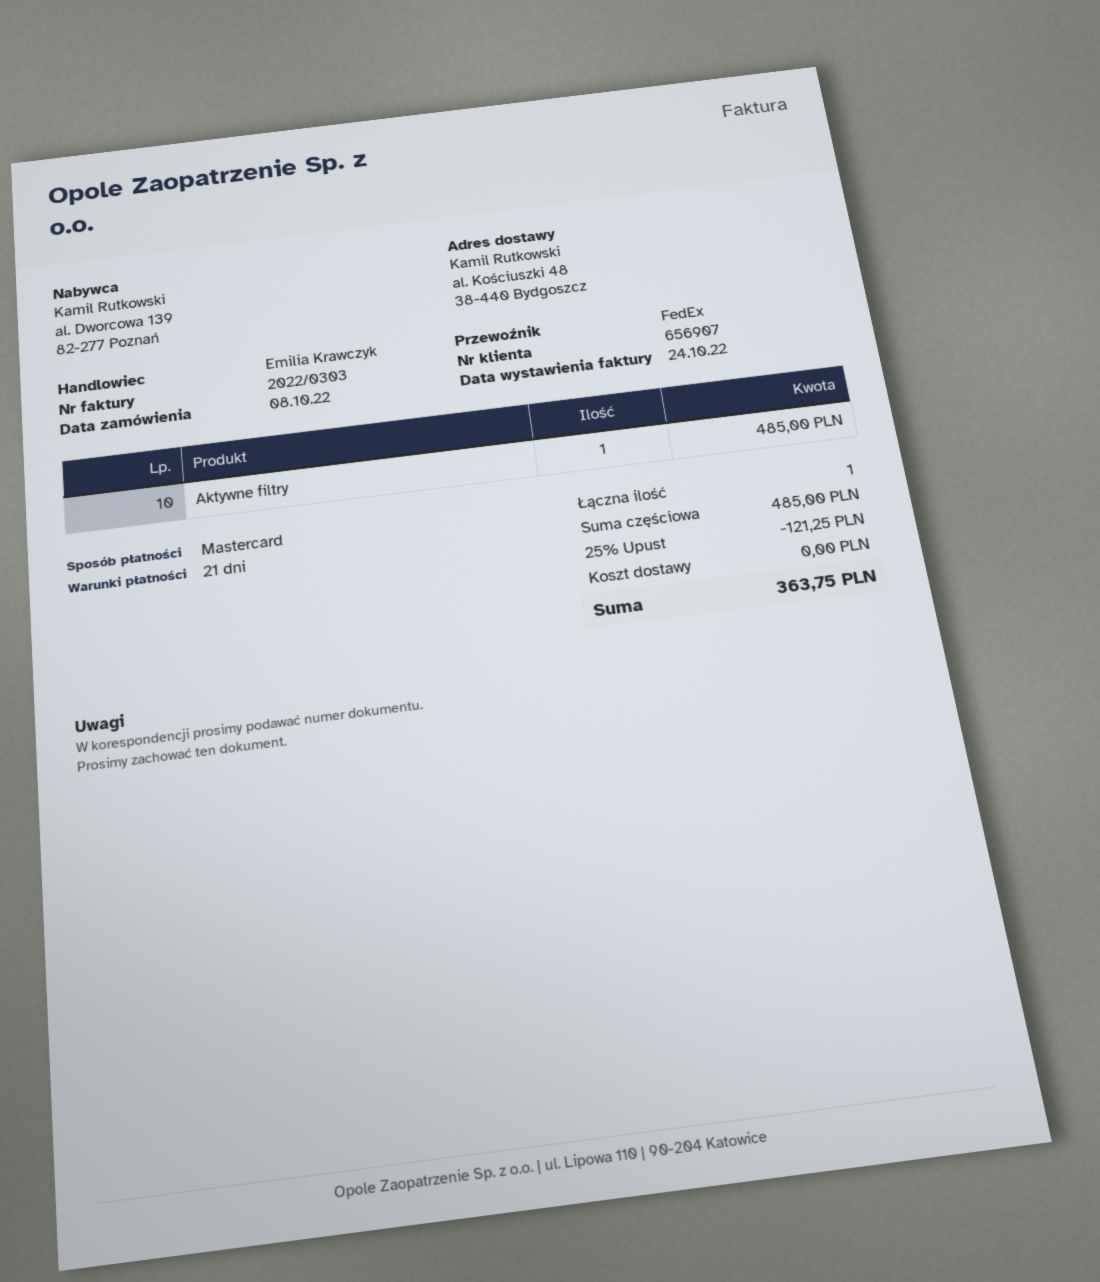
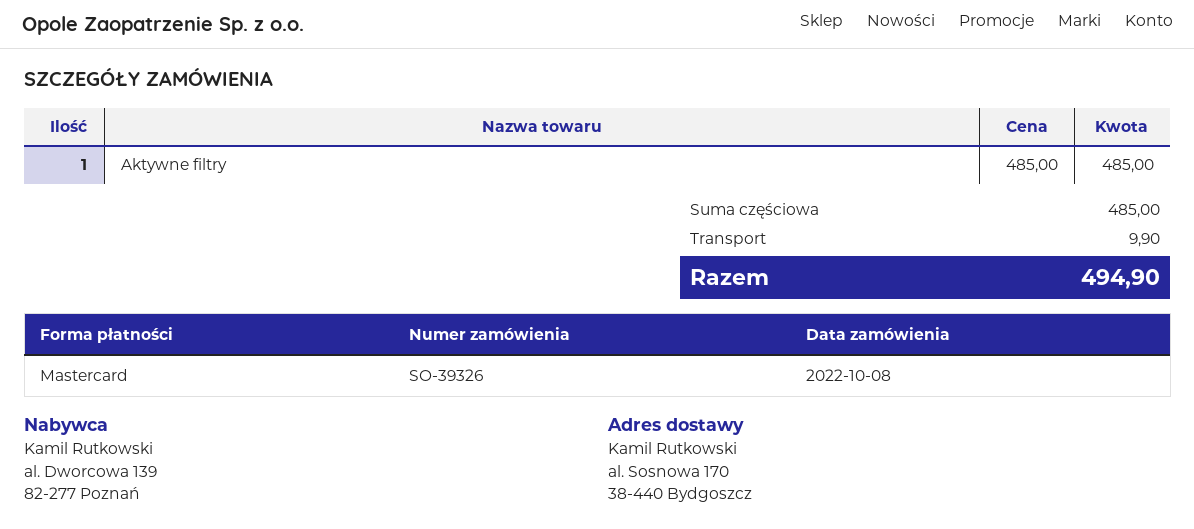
ship to: al. Kościuszki 48, 38-440 Bydgoszcz -> al. Sosnowa 170, 38-440 Bydgoszcz
discount: 25% = 121.25 -> none
shipping: 0.00 -> 9.90
total: 363.75 -> 494.90

